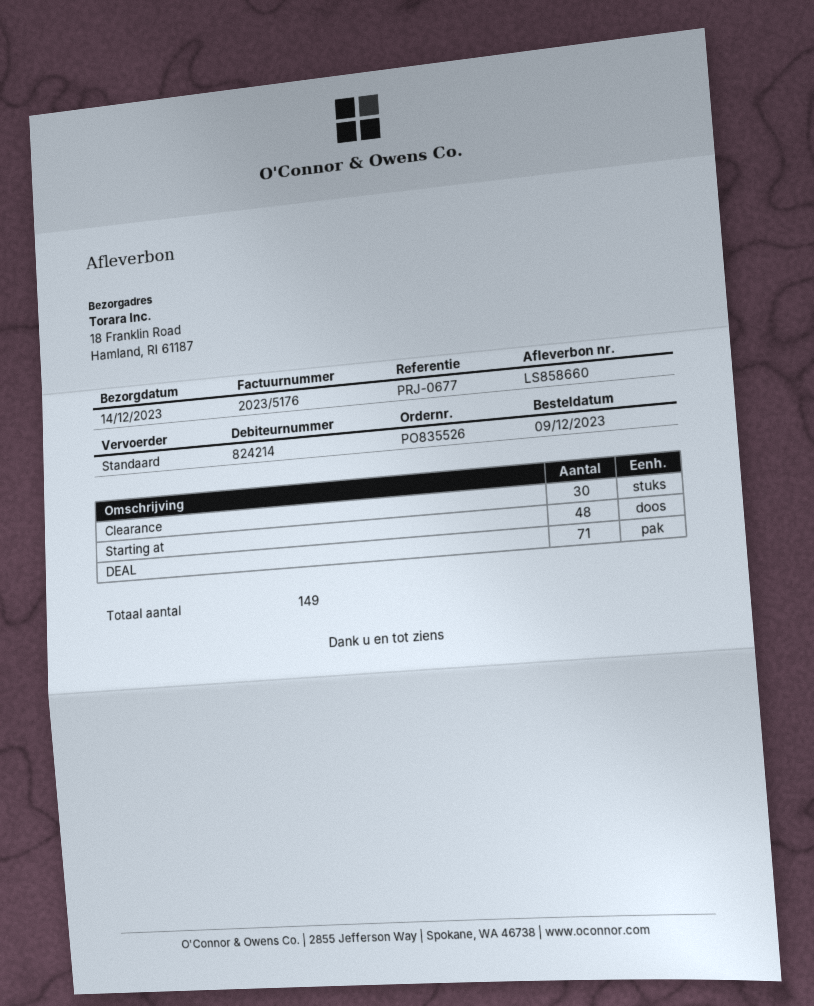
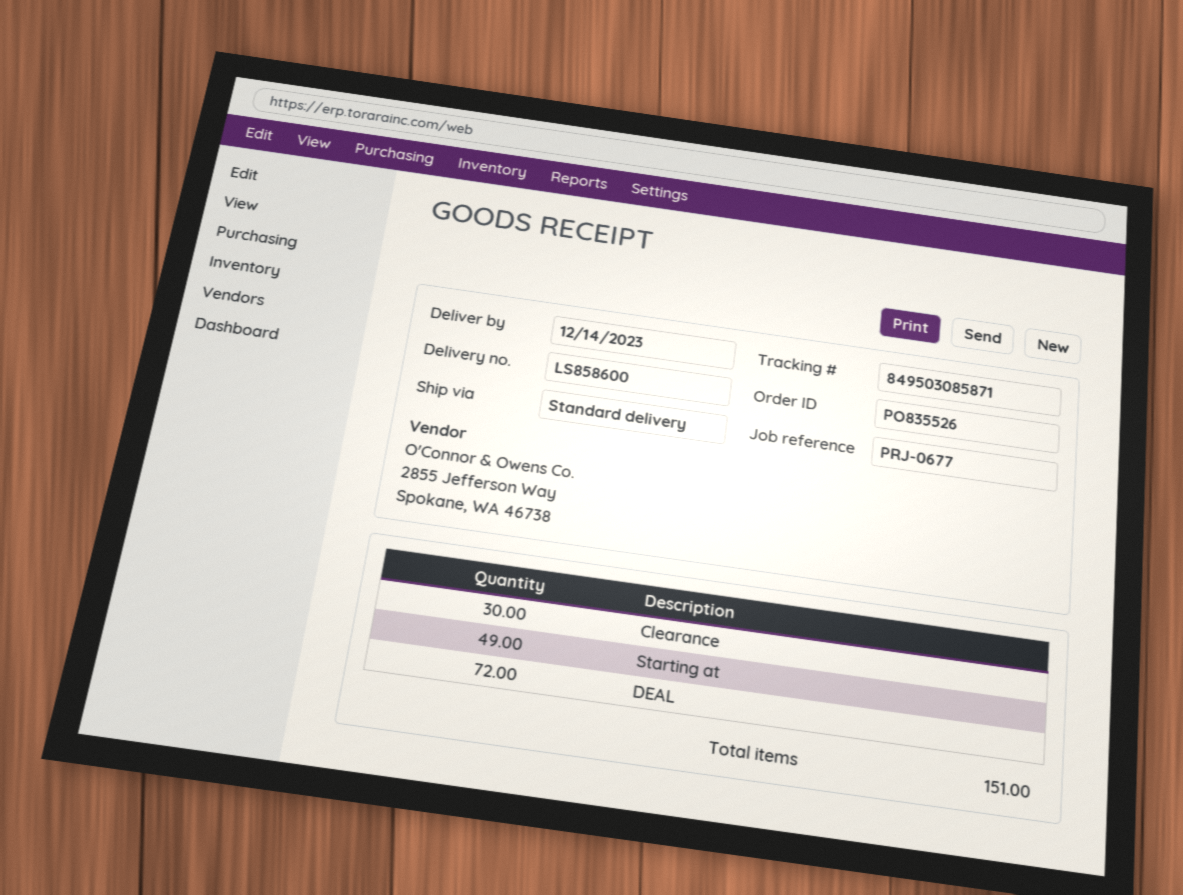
delivery note number: LS858660 -> LS858600
Starting at: 48 -> 49
DEAL: 71 -> 72
total quantity: 149 -> 151

